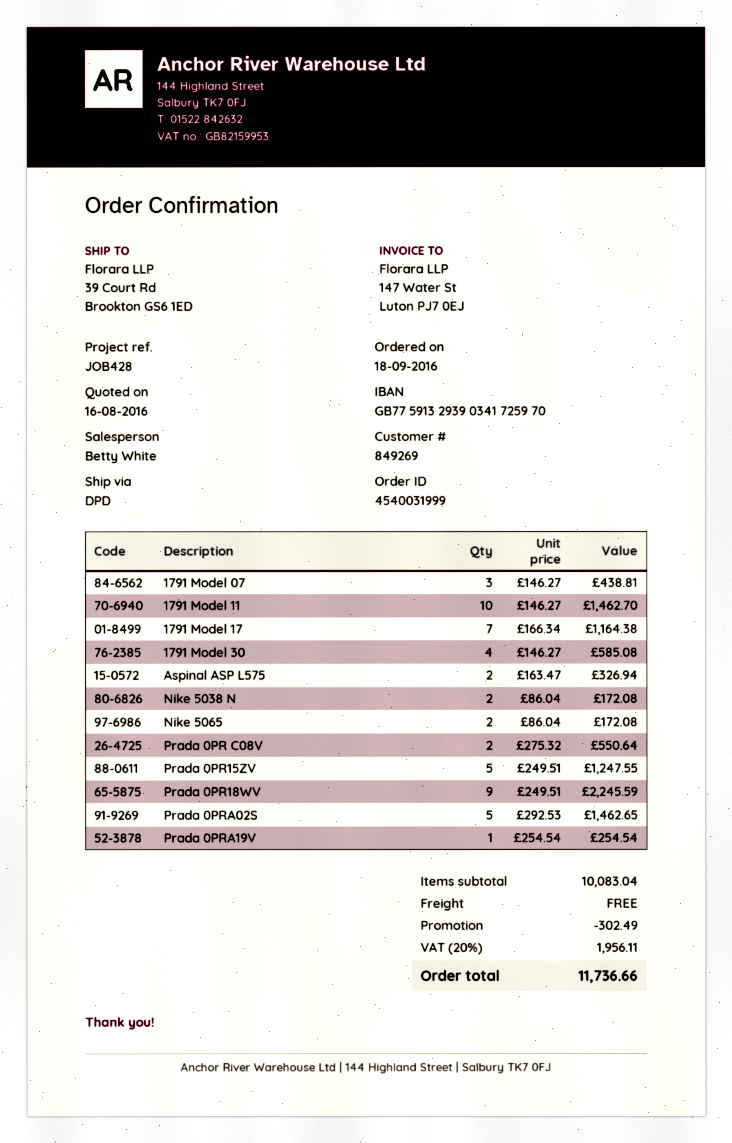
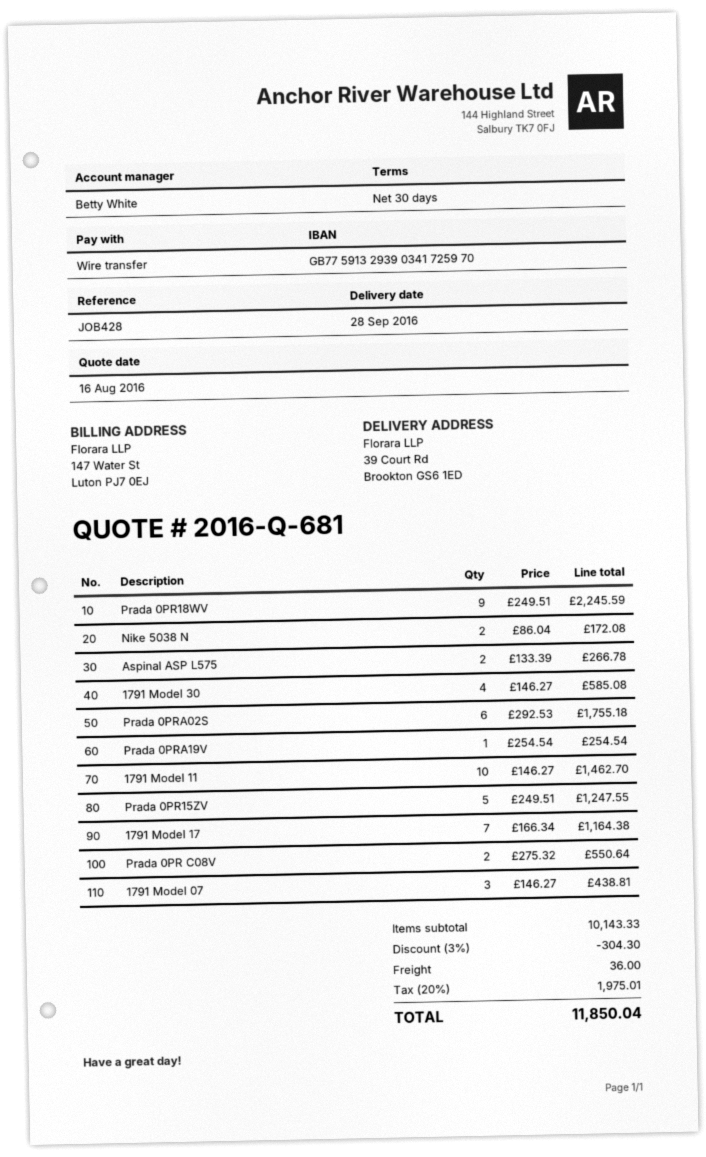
Aspinal ASP L575: 2 x 163.47 = 326.94 -> 2 x 133.39 = 266.78
Nike 5065: 2 x 86.04 = 172.08 -> none
Prada 0PRA02S: 5 x 292.53 = 1462.65 -> 6 x 292.53 = 1755.18
subtotal: 10083.04 -> 10143.33
discount: 302.49 -> 304.30
shipping: 0.00 -> 36.00
tax: 20% = 1956.11 -> 20% = 1975.01
total: 11736.66 -> 11850.04

